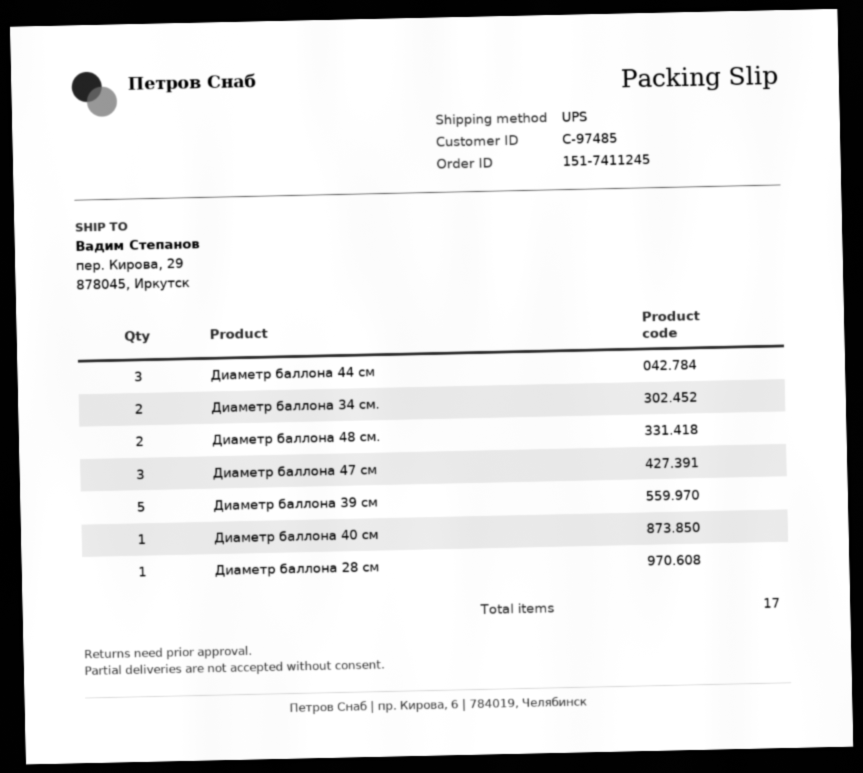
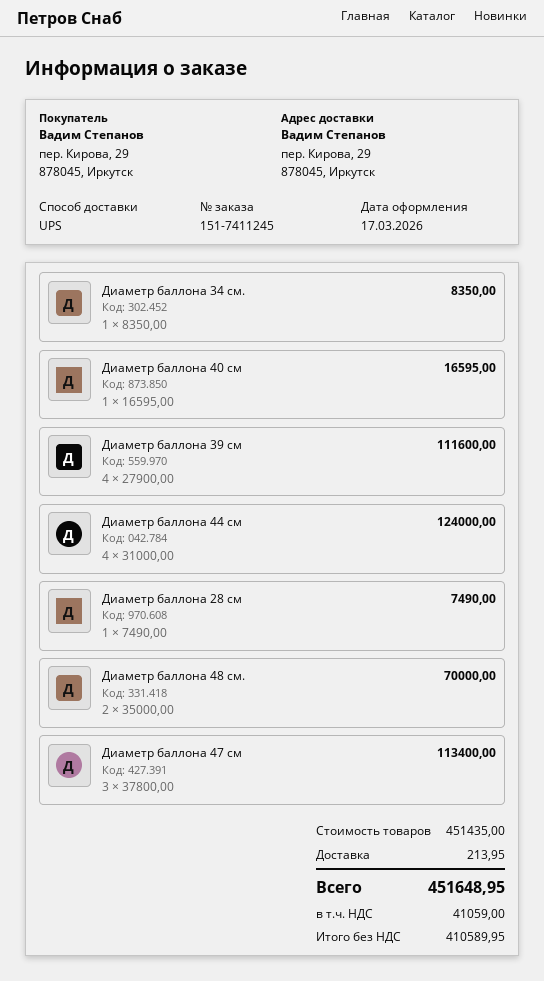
Диаметр баллона 44 см: 3 -> 4
Диаметр баллона 34 см.: 2 -> 1
Диаметр баллона 39 см: 5 -> 4

